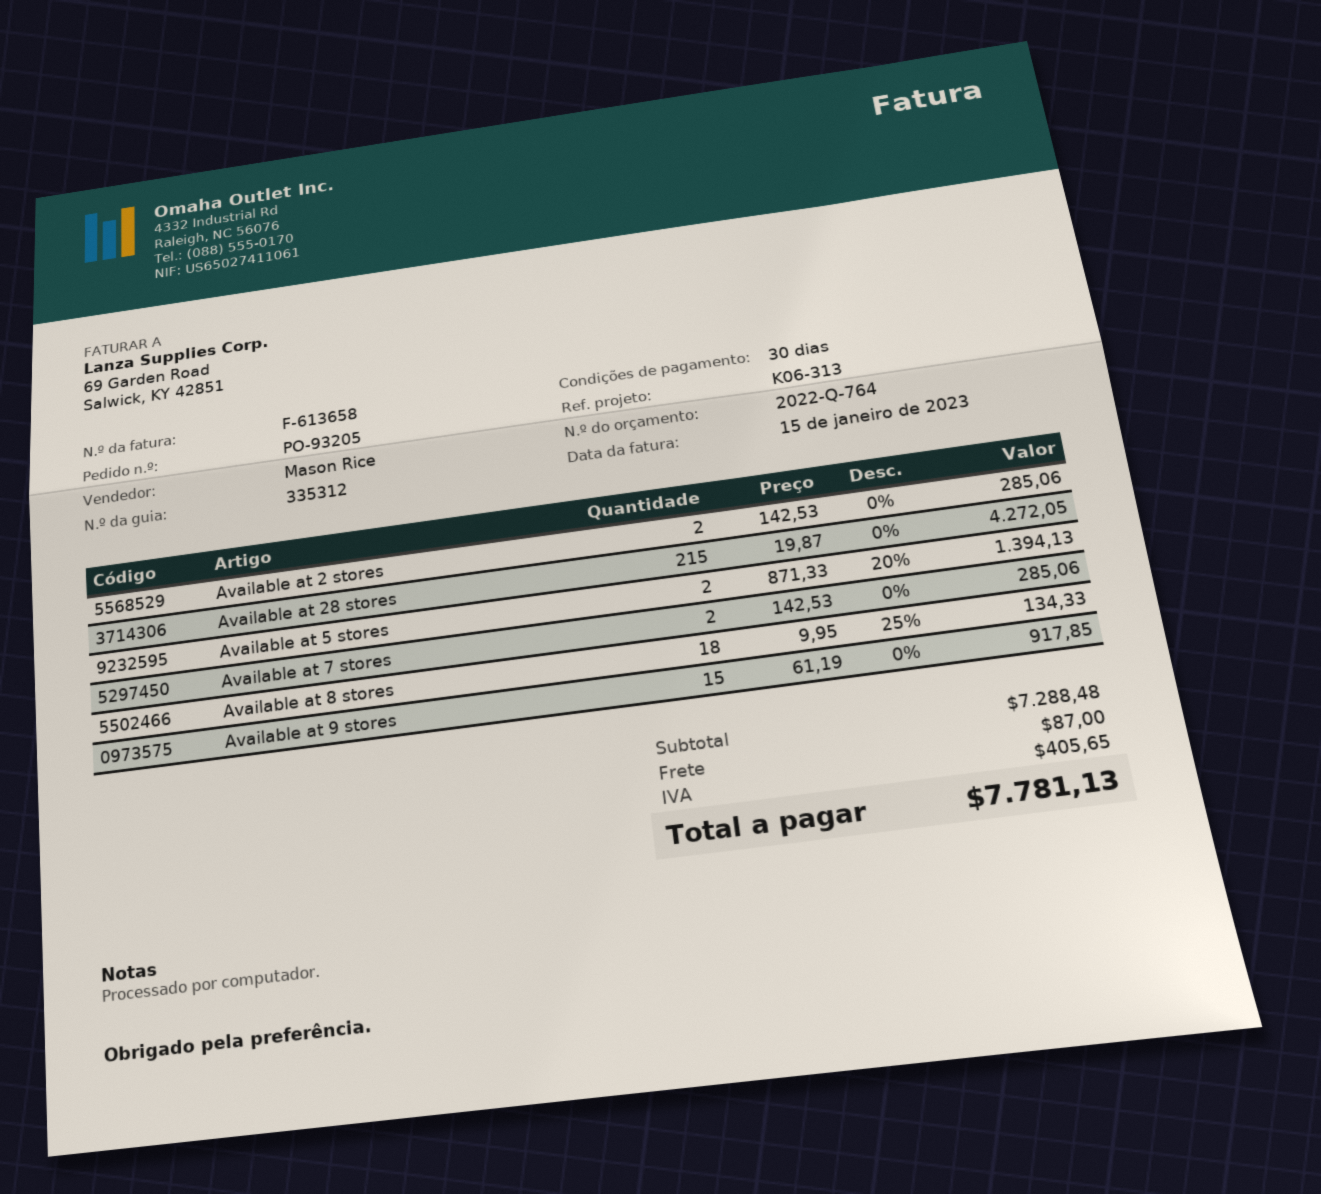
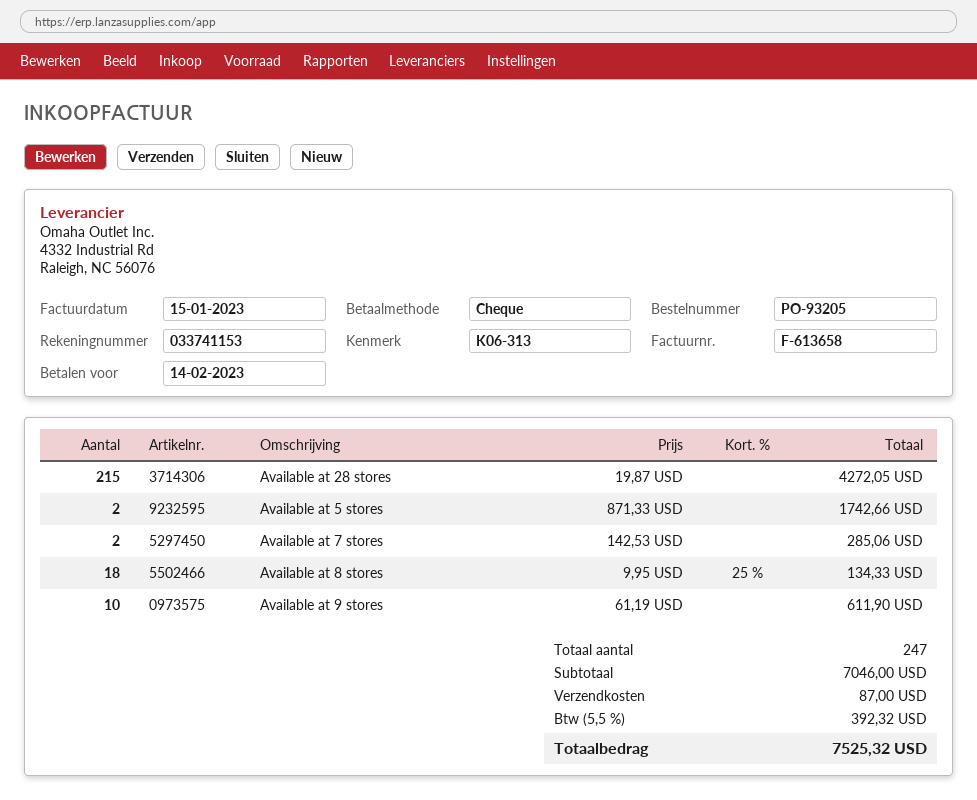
Available at 2 stores: 2 x 142.53 = 285.06 -> none
Available at 5 stores: 2 x 871.33 - 20% = 1394.13 -> 2 x 871.33 = 1742.66
Available at 9 stores: 15 x 61.19 = 917.85 -> 10 x 61.19 = 611.90
subtotal: 7288.48 -> 7046.00
tax: 405.65 -> 392.32
total: 7781.13 -> 7525.32

